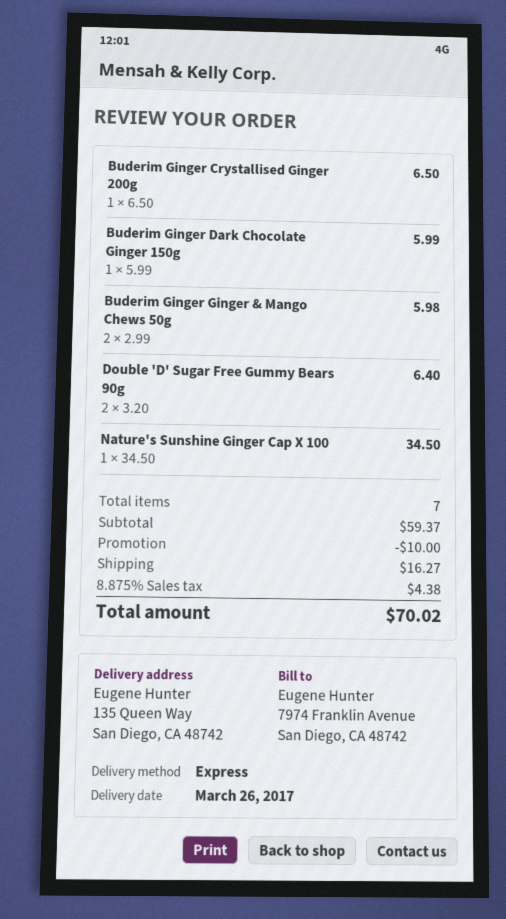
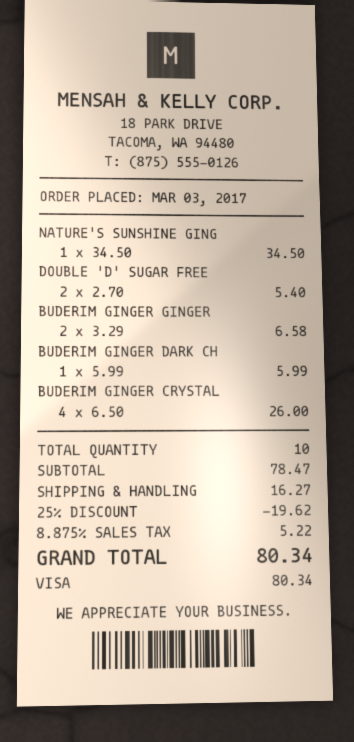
Buderim Ginger Crystallised Ginger 200g: 1 x 6.50 = 6.50 -> 4 x 6.50 = 26.00
Buderim Ginger Ginger & Mango Chews 50g: 2 x 2.99 = 5.98 -> 2 x 3.29 = 6.58
Double 'D' Sugar Free Gummy Bears 90g: 2 x 3.20 = 6.40 -> 2 x 2.70 = 5.40
total quantity: 7 -> 10
subtotal: 59.37 -> 78.47
discount: 10.00 -> 19.62
tax: 8.875% = 4.38 -> 8.875% = 5.22
total: 70.02 -> 80.34

